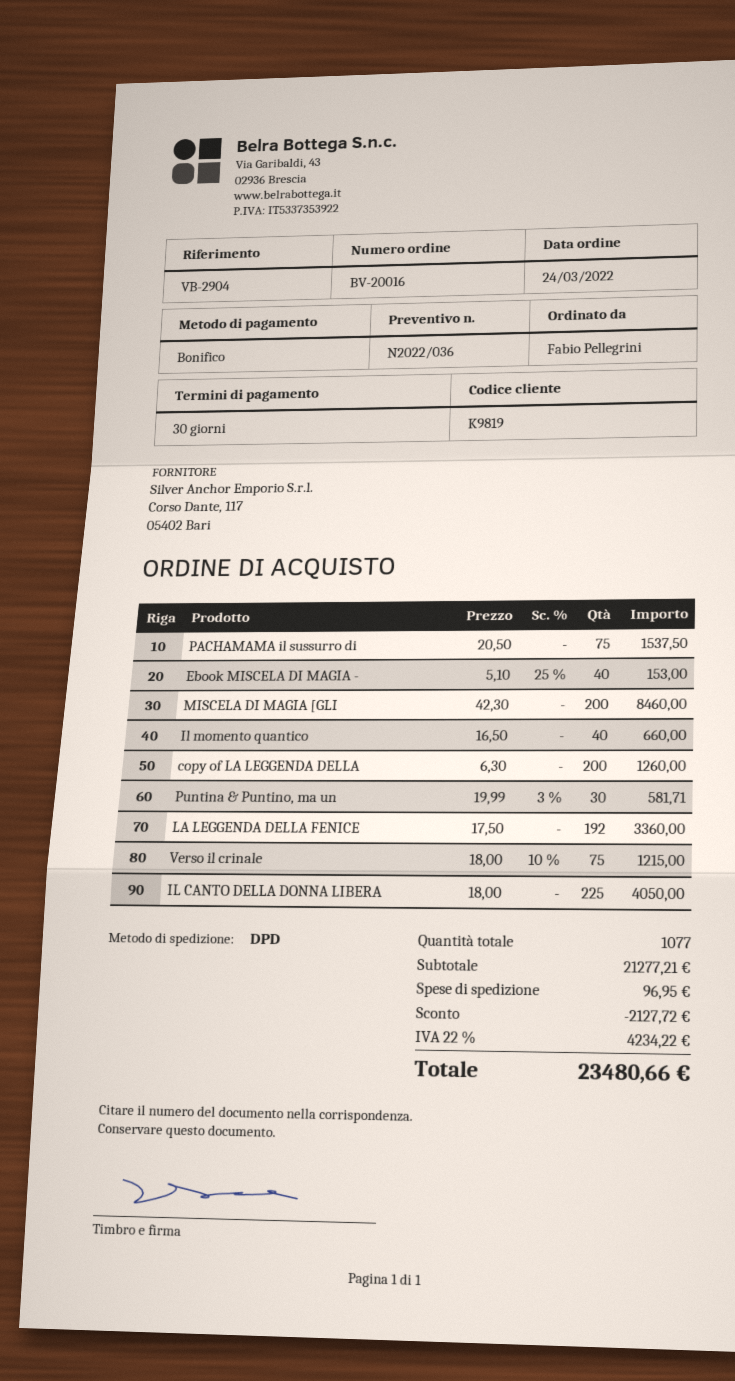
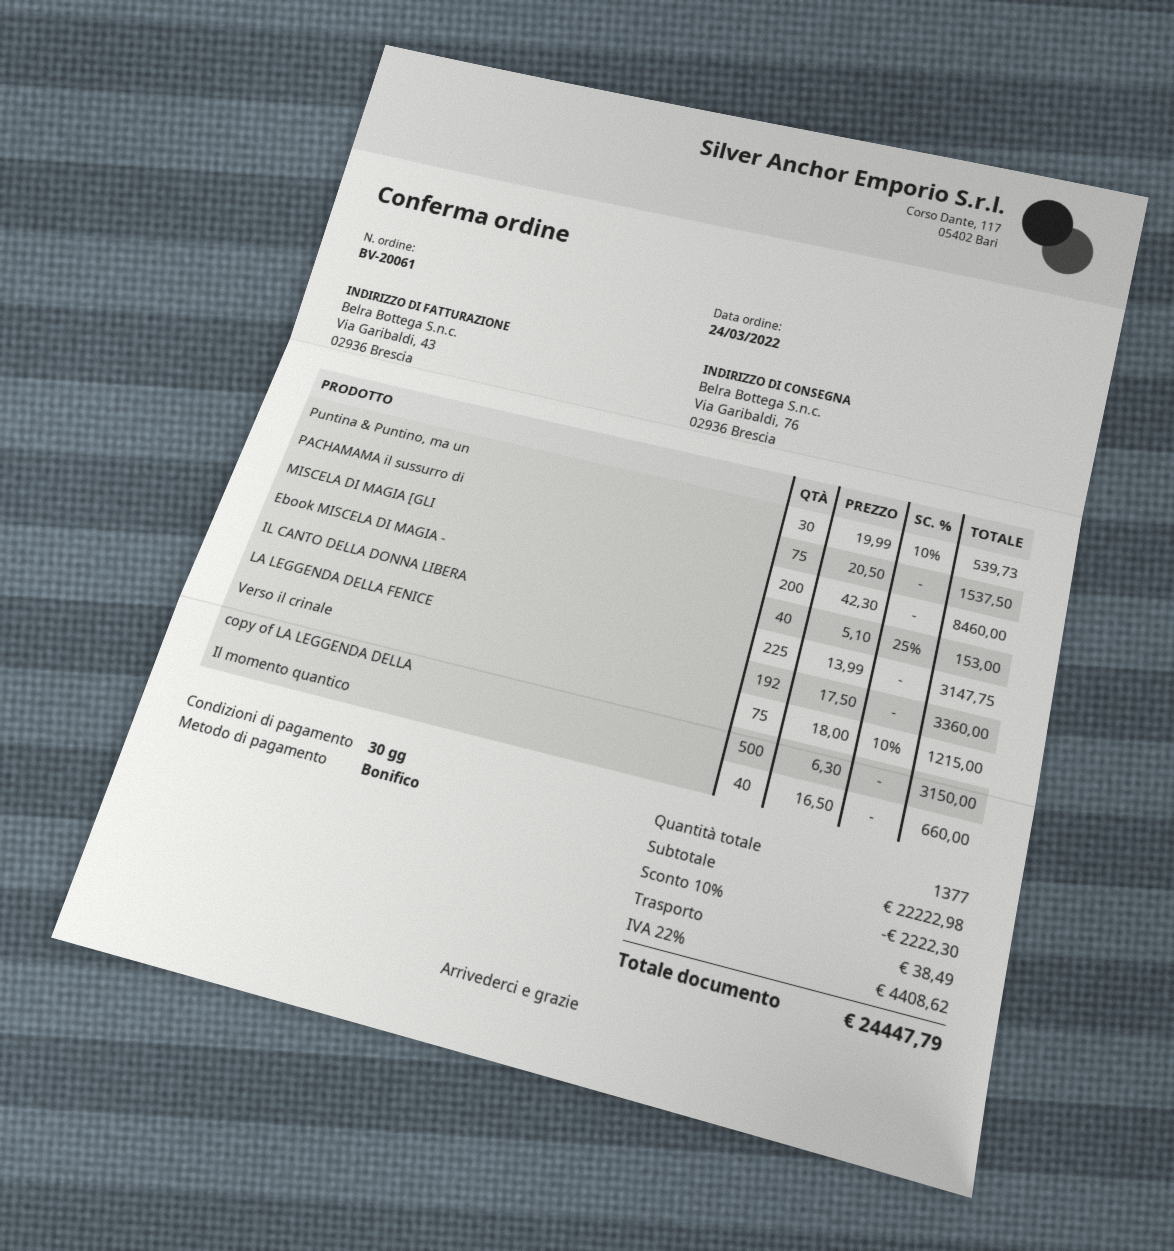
order number: BV-20016 -> BV-20061
copy of LA LEGGENDA DELLA: 200 x 6.30 = 1260.00 -> 500 x 6.30 = 3150.00
Puntina & Puntino, ma un: 30 x 19.99 - 3% = 581.71 -> 30 x 19.99 - 10% = 539.73
IL CANTO DELLA DONNA LIBERA: 225 x 18.00 = 4050.00 -> 225 x 13.99 = 3147.75
total quantity: 1077 -> 1377
subtotal: 21277.21 -> 22222.98
discount: 2127.72 -> 2222.30
shipping: 96.95 -> 38.49
tax: 22% = 4234.22 -> 22% = 4408.62
total: 23480.66 -> 24447.79

